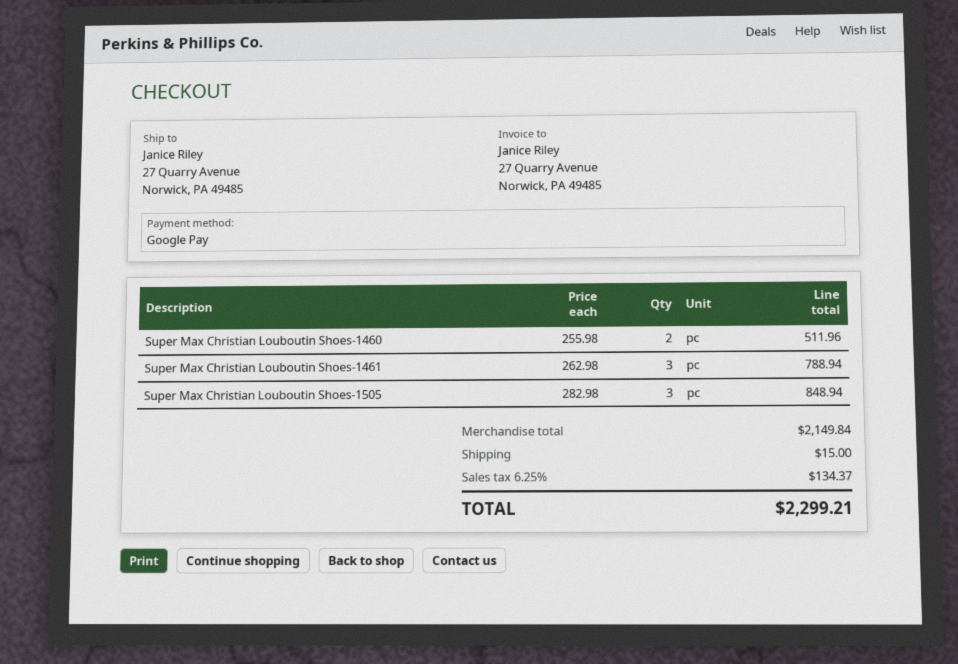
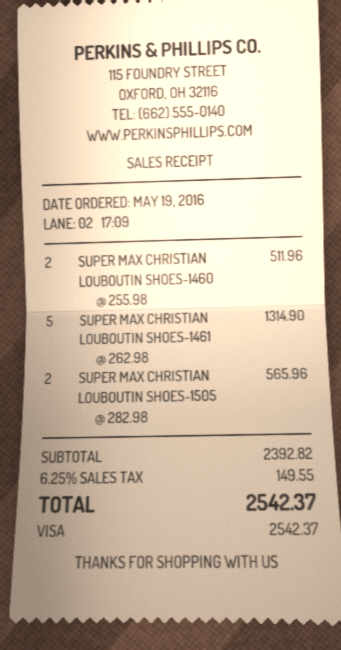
payment method: Google Pay -> Visa
Super Max Christian Louboutin Shoes-1461: 3 x 262.98 = 788.94 -> 5 x 262.98 = 1314.90
Super Max Christian Louboutin Shoes-1505: 3 x 282.98 = 848.94 -> 2 x 282.98 = 565.96
subtotal: 2149.84 -> 2392.82
shipping: 15.00 -> none
tax: 6.25% = 134.37 -> 6.25% = 149.55
total: 2299.21 -> 2542.37

